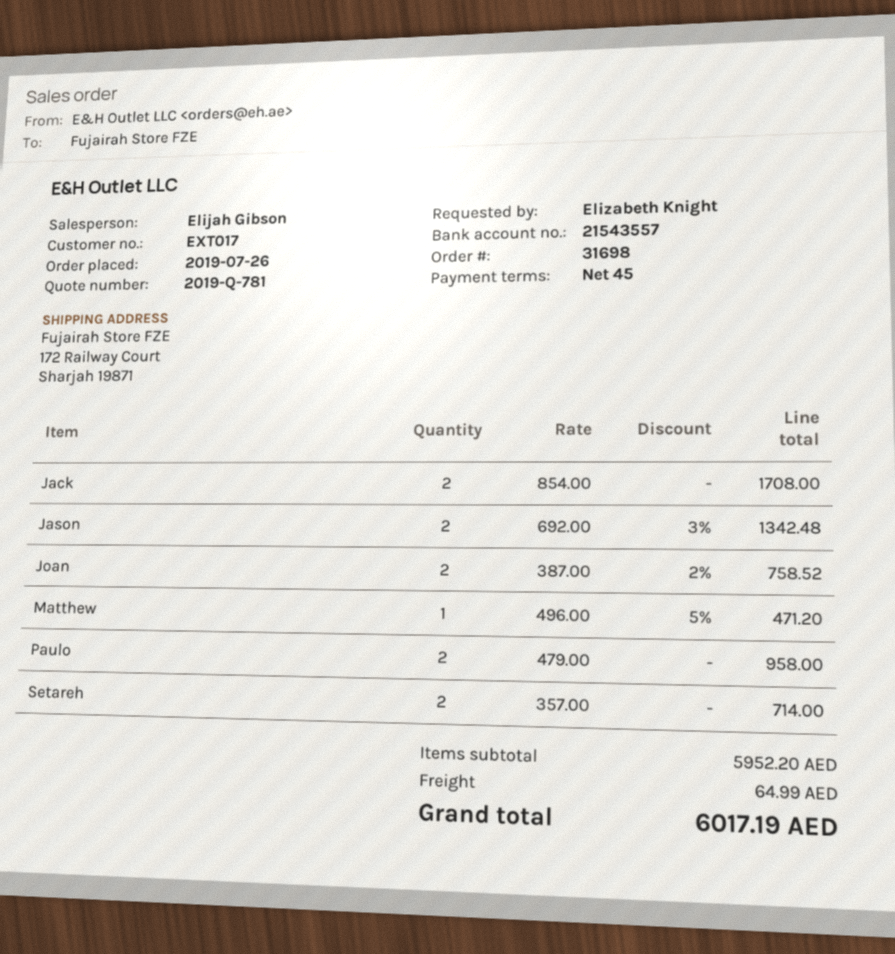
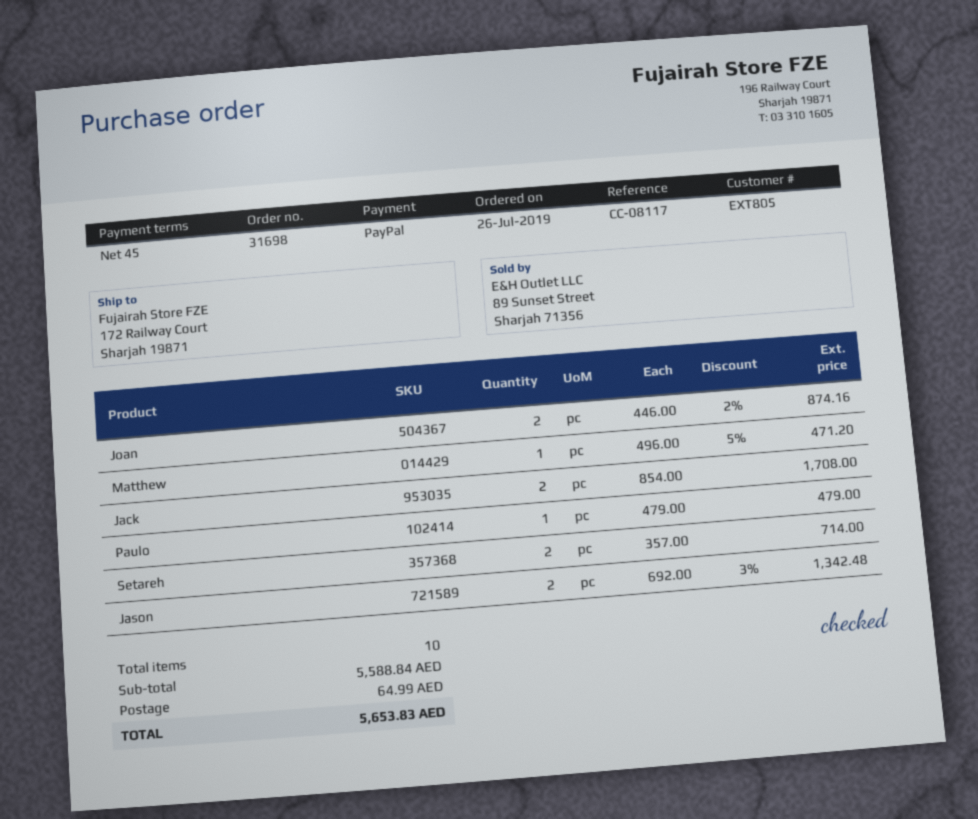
customer number: EXT017 -> EXT805
Joan: 2 x 387.00 - 2% = 758.52 -> 2 x 446.00 - 2% = 874.16
Paulo: 2 x 479.00 = 958.00 -> 1 x 479.00 = 479.00
subtotal: 5952.20 -> 5588.84
total: 6017.19 -> 5653.83

